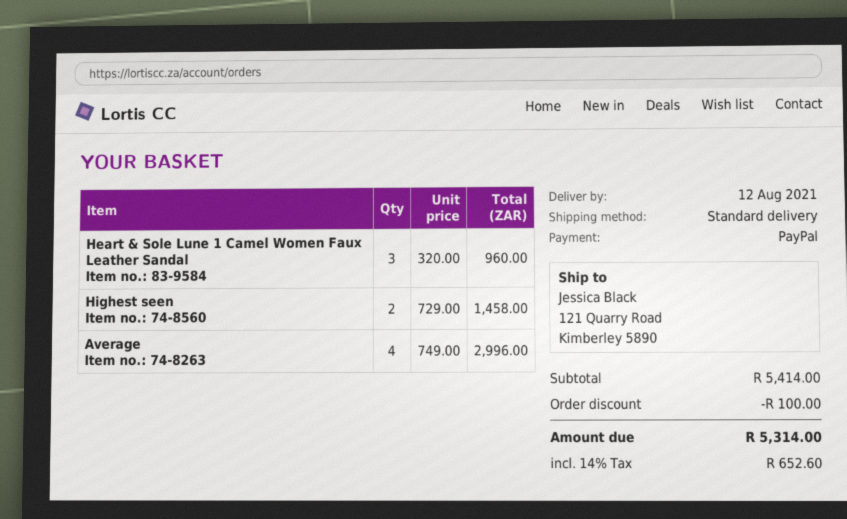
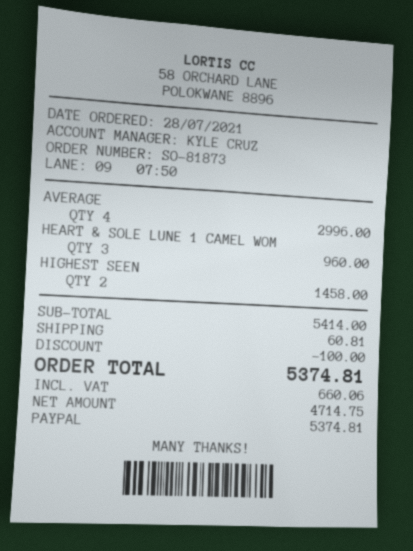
shipping: none -> 60.81
tax: 652.60 -> 660.06
total: 5314.00 -> 5374.81

